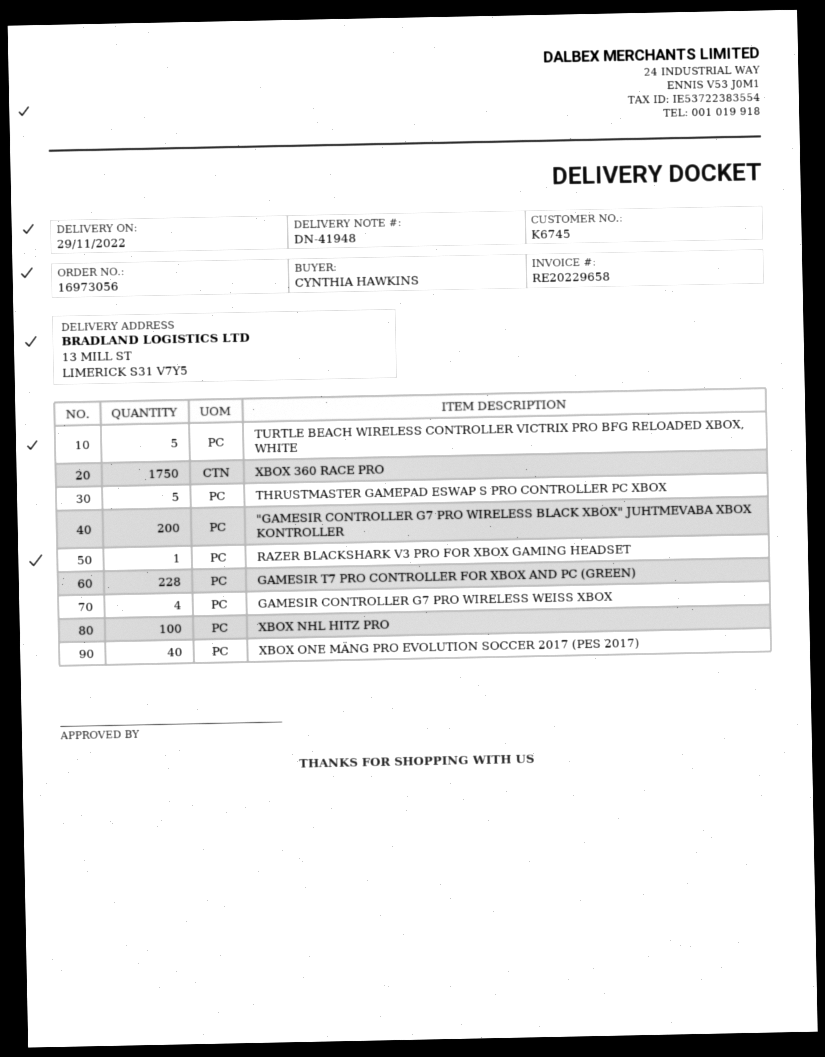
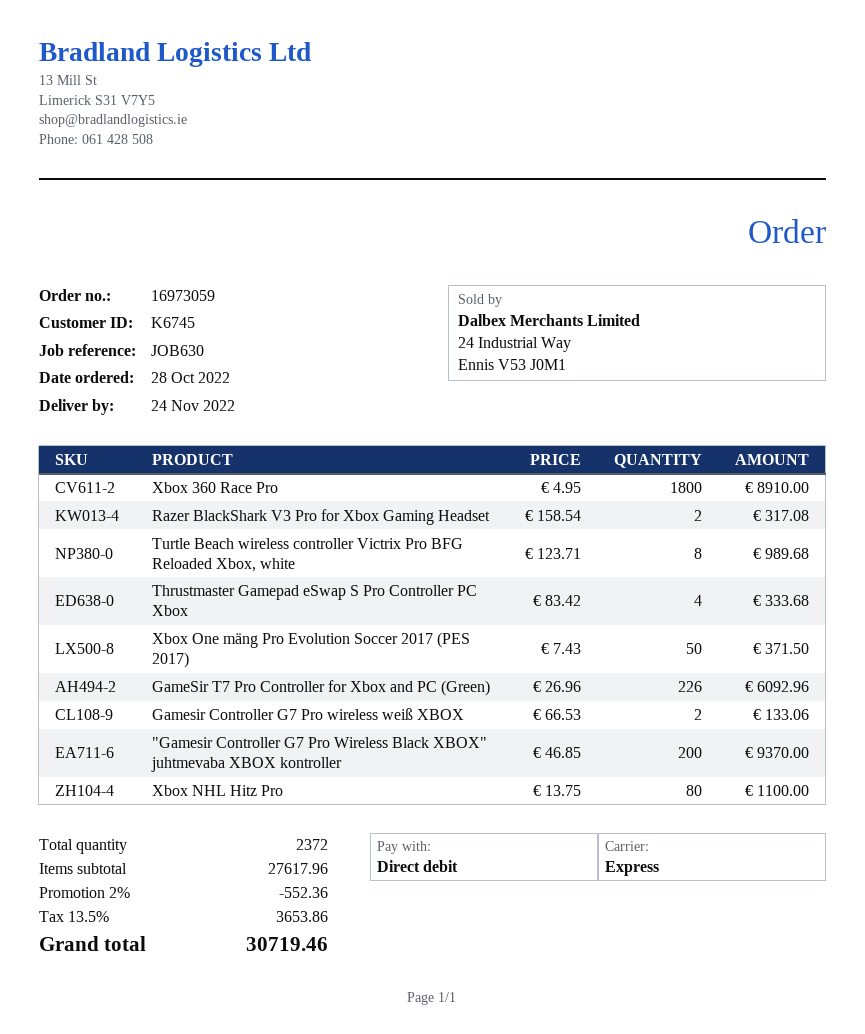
order number: 16973056 -> 16973059
delivery date: 2022-11-29 -> 2022-11-24
TURTLE BEACH WIRELESS CONTROLLER VICTRIX PRO BFG RELOADED XBOX, WHITE: 5 -> 8
XBOX 360 RACE PRO: 1750 -> 1800
THRUSTMASTER GAMEPAD ESWAP S PRO CONTROLLER PC XBOX: 5 -> 4
RAZER BLACKSHARK V3 PRO FOR XBOX GAMING HEADSET: 1 -> 2
GAMESIR T7 PRO CONTROLLER FOR XBOX AND PC (GREEN): 228 -> 226
GAMESIR CONTROLLER G7 PRO WIRELESS WEISS XBOX: 4 -> 2
XBOX NHL HITZ PRO: 100 -> 80
XBOX ONE MÄNG PRO EVOLUTION SOCCER 2017 (PES 2017): 40 -> 50

